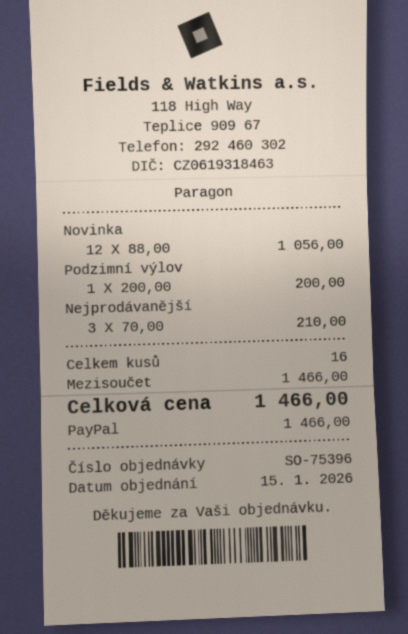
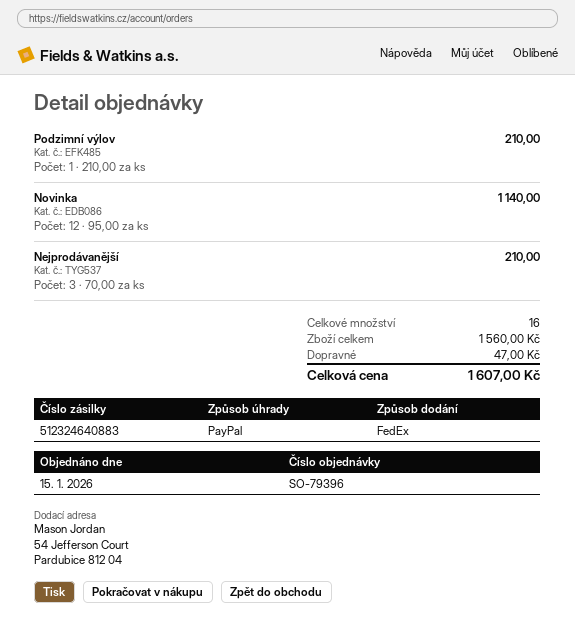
order number: SO-75396 -> SO-79396
Novinka: 12 x 88.00 = 1056.00 -> 12 x 95.00 = 1140.00
Podzimní výlov: 1 x 200.00 = 200.00 -> 1 x 210.00 = 210.00
subtotal: 1466.00 -> 1560.00
shipping: none -> 47.00
total: 1466.00 -> 1607.00

